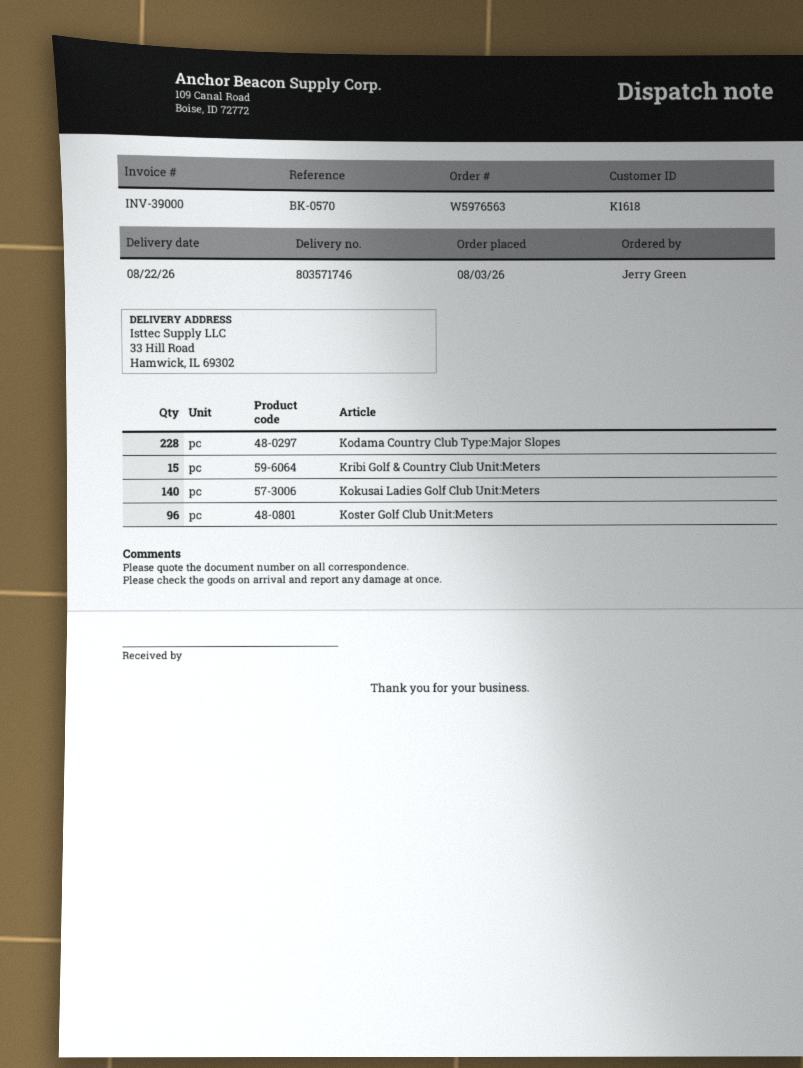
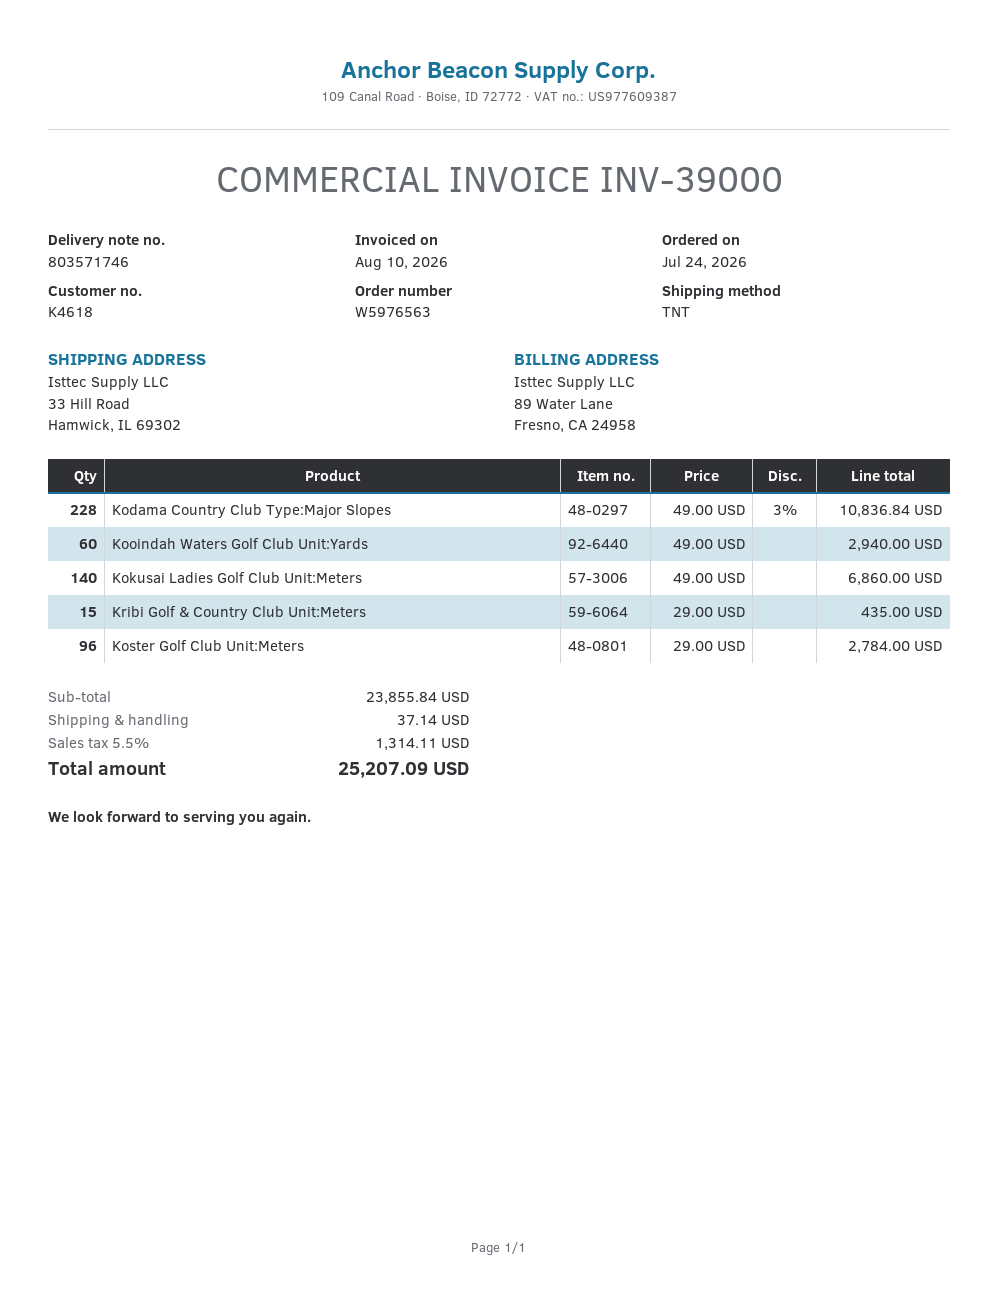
order date: 2026-08-03 -> 2026-07-24
customer number: K1618 -> K4618
Kooindah Waters Golf Club Unit:Yards: none -> 60

